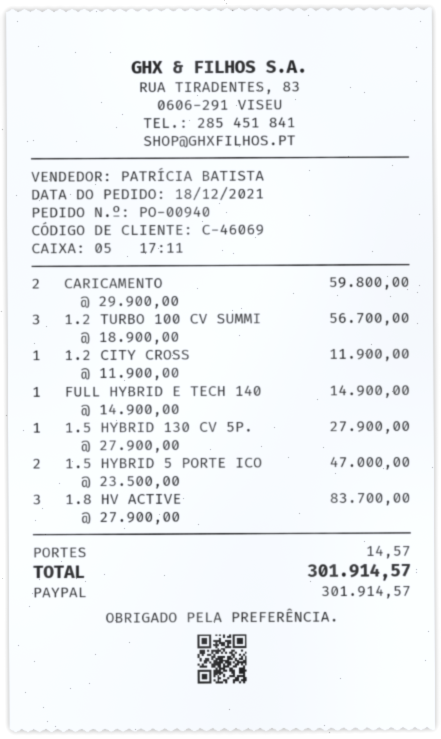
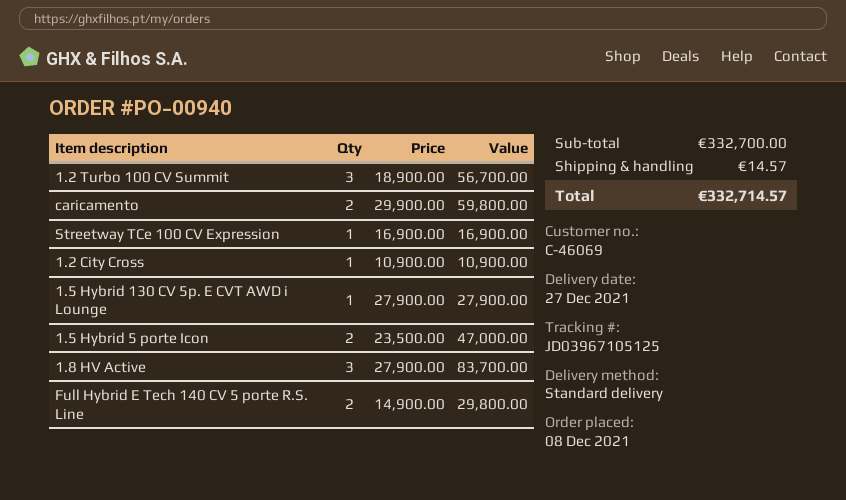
order date: 2021-12-18 -> 2021-12-08
1.2 CITY CROSS: 1 x 11900.00 = 11900.00 -> 1 x 10900.00 = 10900.00
FULL HYBRID E TECH 140: 1 x 14900.00 = 14900.00 -> 2 x 14900.00 = 29800.00
Streetway TCe 100 CV Expression: none -> 1 x 16900.00 = 16900.00
total: 301914.57 -> 332714.57

